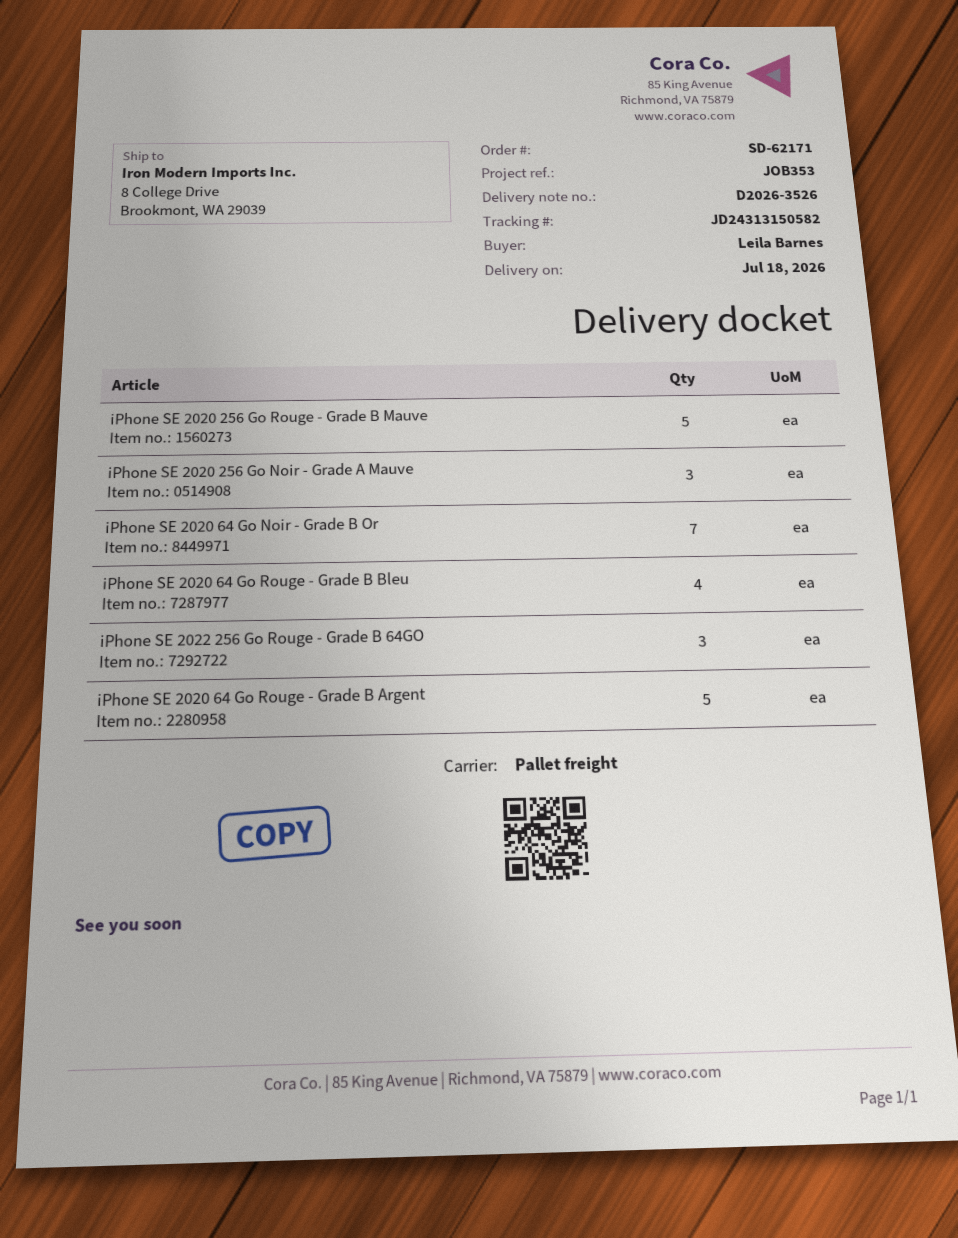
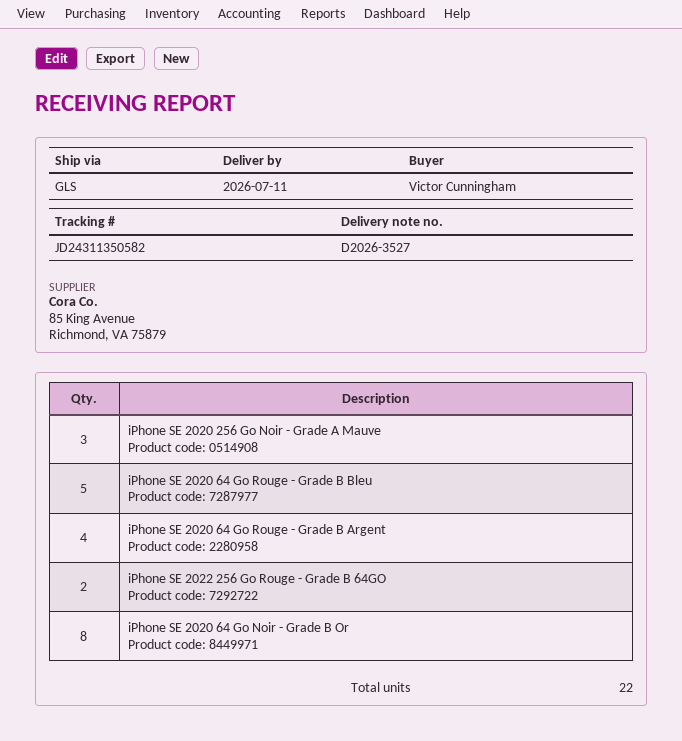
delivery note number: D2026-3526 -> D2026-3527
delivery date: 2026-07-18 -> 2026-07-11
ordered by: Leila Barnes -> Victor Cunningham
shipping method: pallet freight -> GLS
tracking number: JD24313150582 -> JD24311350582
iPhone SE 2020 256 Go Rouge - Grade B Mauve: 5 -> none
iPhone SE 2020 64 Go Noir - Grade B Or: 7 -> 8
iPhone SE 2020 64 Go Rouge - Grade B Bleu: 4 -> 5
iPhone SE 2022 256 Go Rouge - Grade B 64GO: 3 -> 2
iPhone SE 2020 64 Go Rouge - Grade B Argent: 5 -> 4

